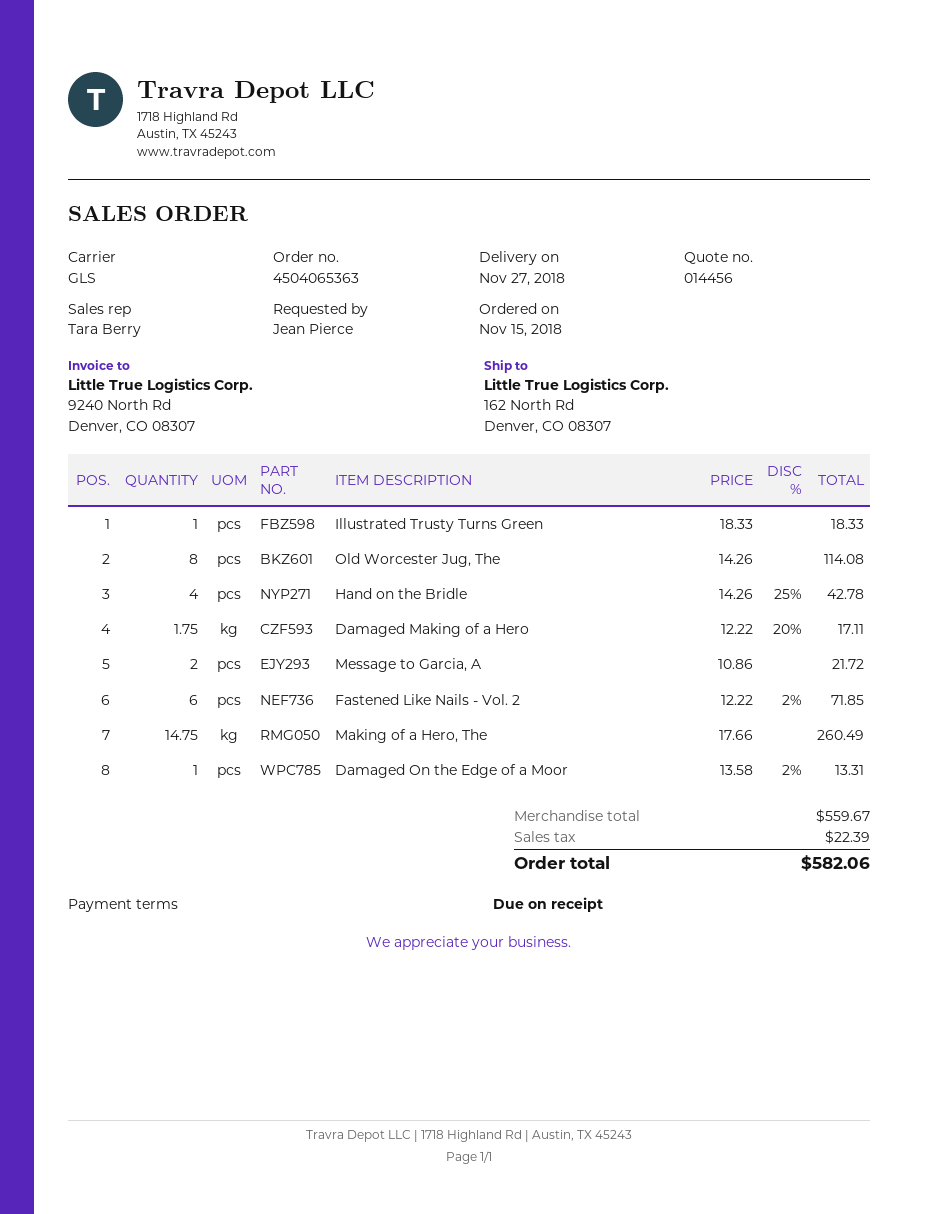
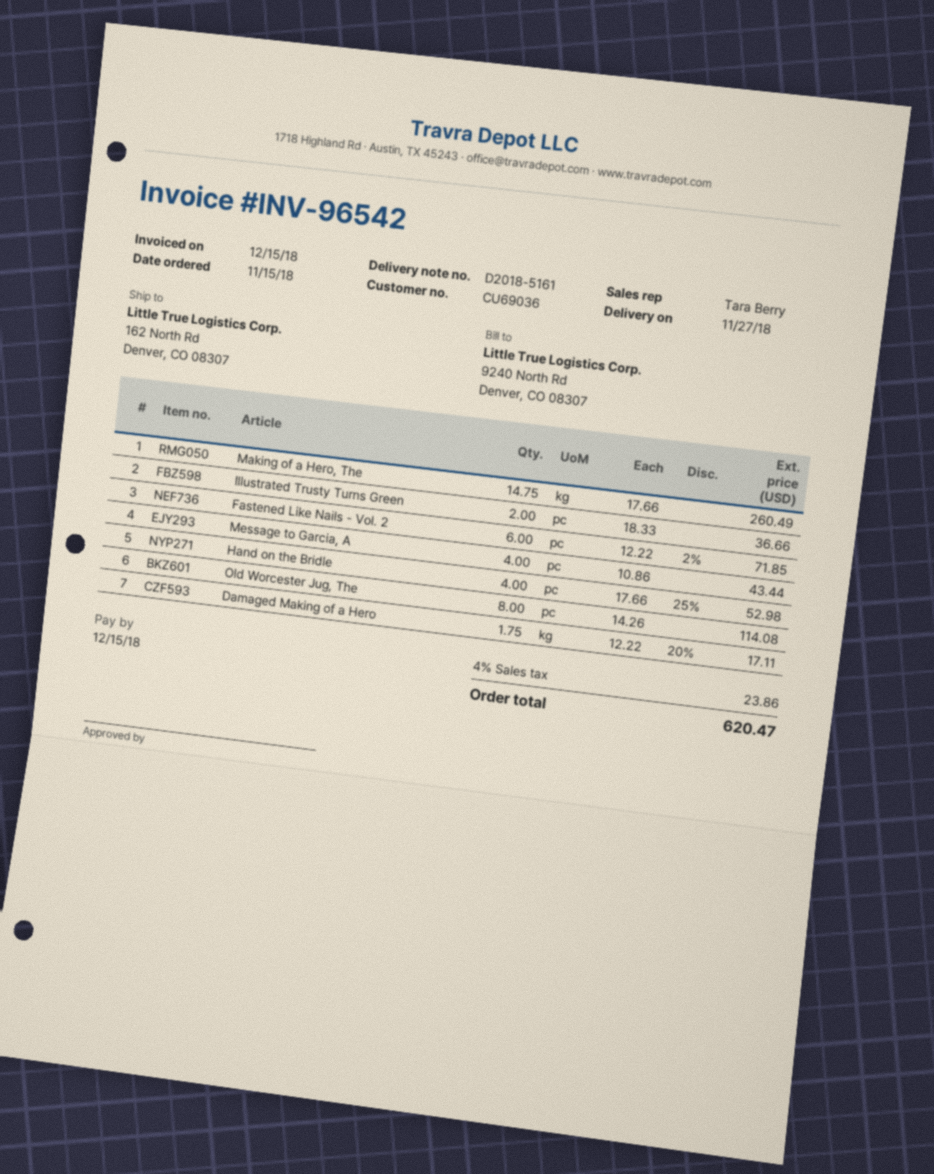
Illustrated Trusty Turns Green: 1 x 18.33 = 18.33 -> 2 x 18.33 = 36.66
Hand on the Bridle: 4 x 14.26 - 25% = 42.78 -> 4 x 17.66 - 25% = 52.98
Message to Garcia, A: 2 x 10.86 = 21.72 -> 4 x 10.86 = 43.44
Damaged On the Edge of a Moor: 1 x 13.58 - 2% = 13.31 -> none
tax: 22.39 -> 23.86
total: 582.06 -> 620.47

